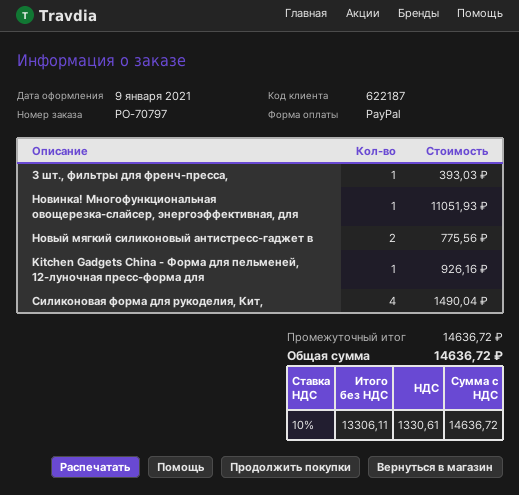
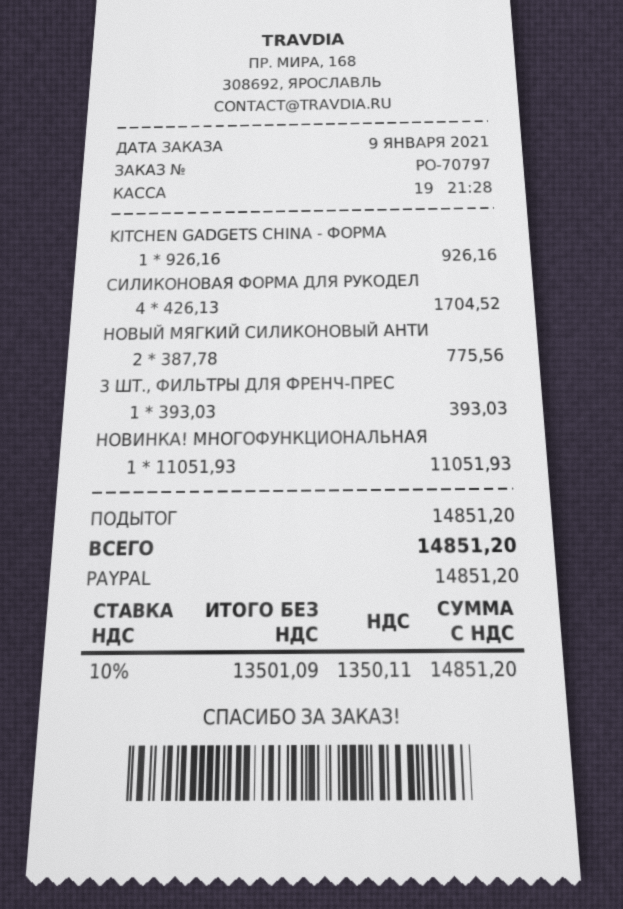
Силиконовая форма для рукоделия, Кит,: 4 for 1490.04 -> 4 for 1704.52
subtotal: 14636.72 -> 14851.20
net: 13306.11 -> 13501.09
tax: 10% = 1330.61 -> 10% = 1350.11
total: 14636.72 -> 14851.20

